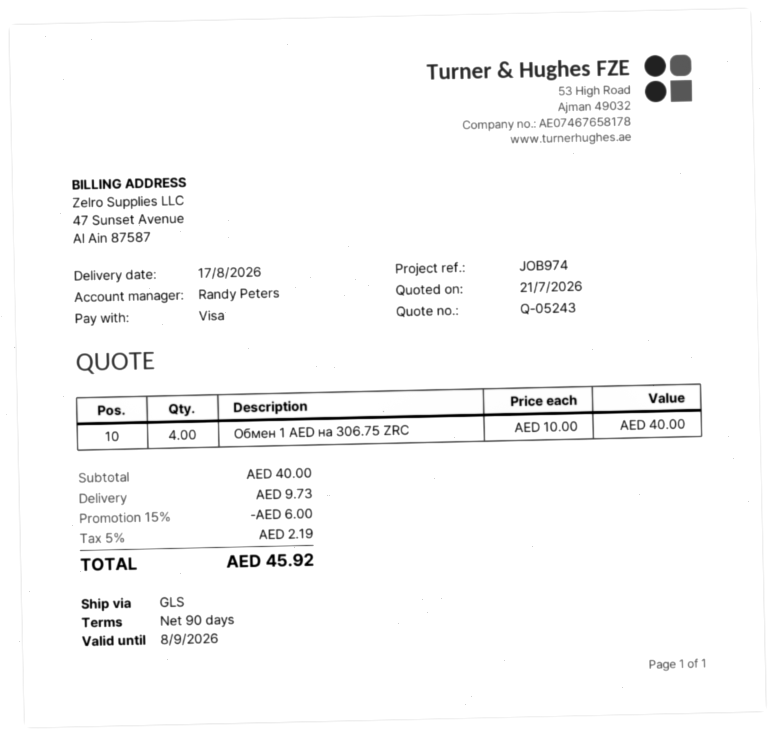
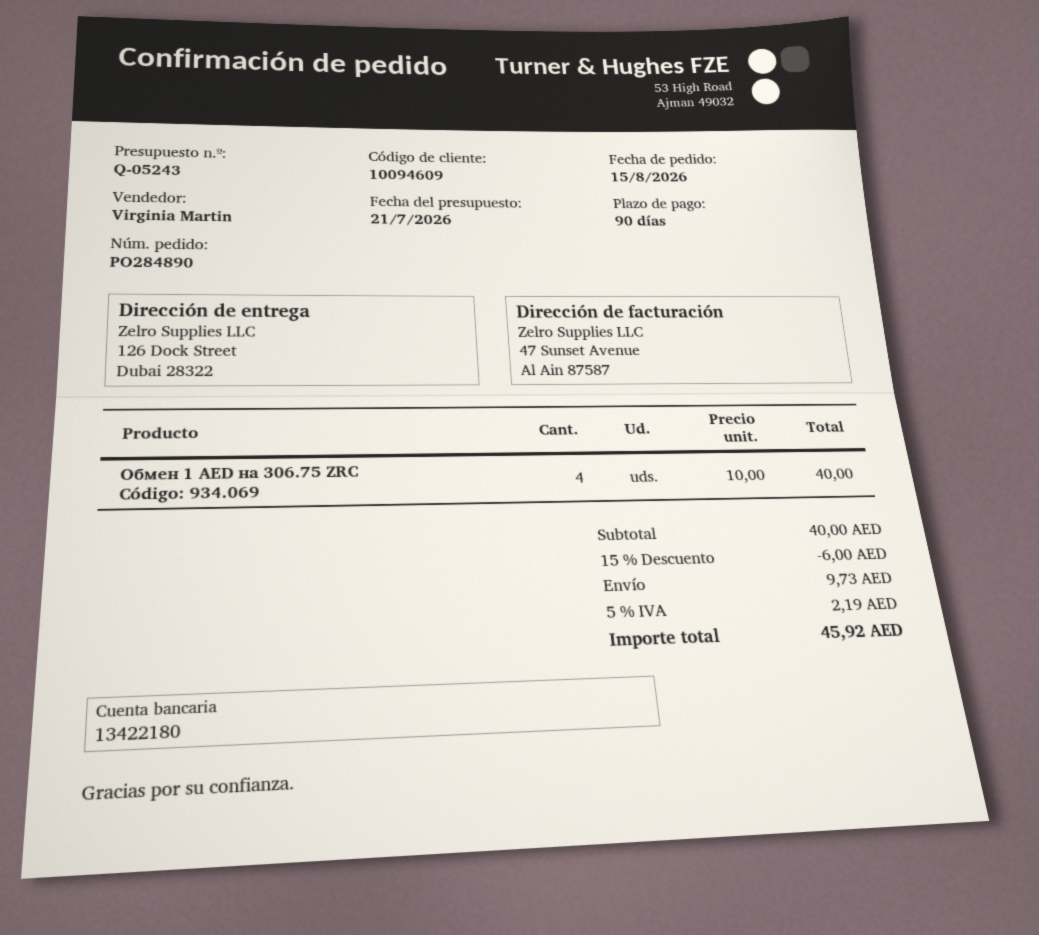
sales rep: Randy Peters -> Virginia Martin

